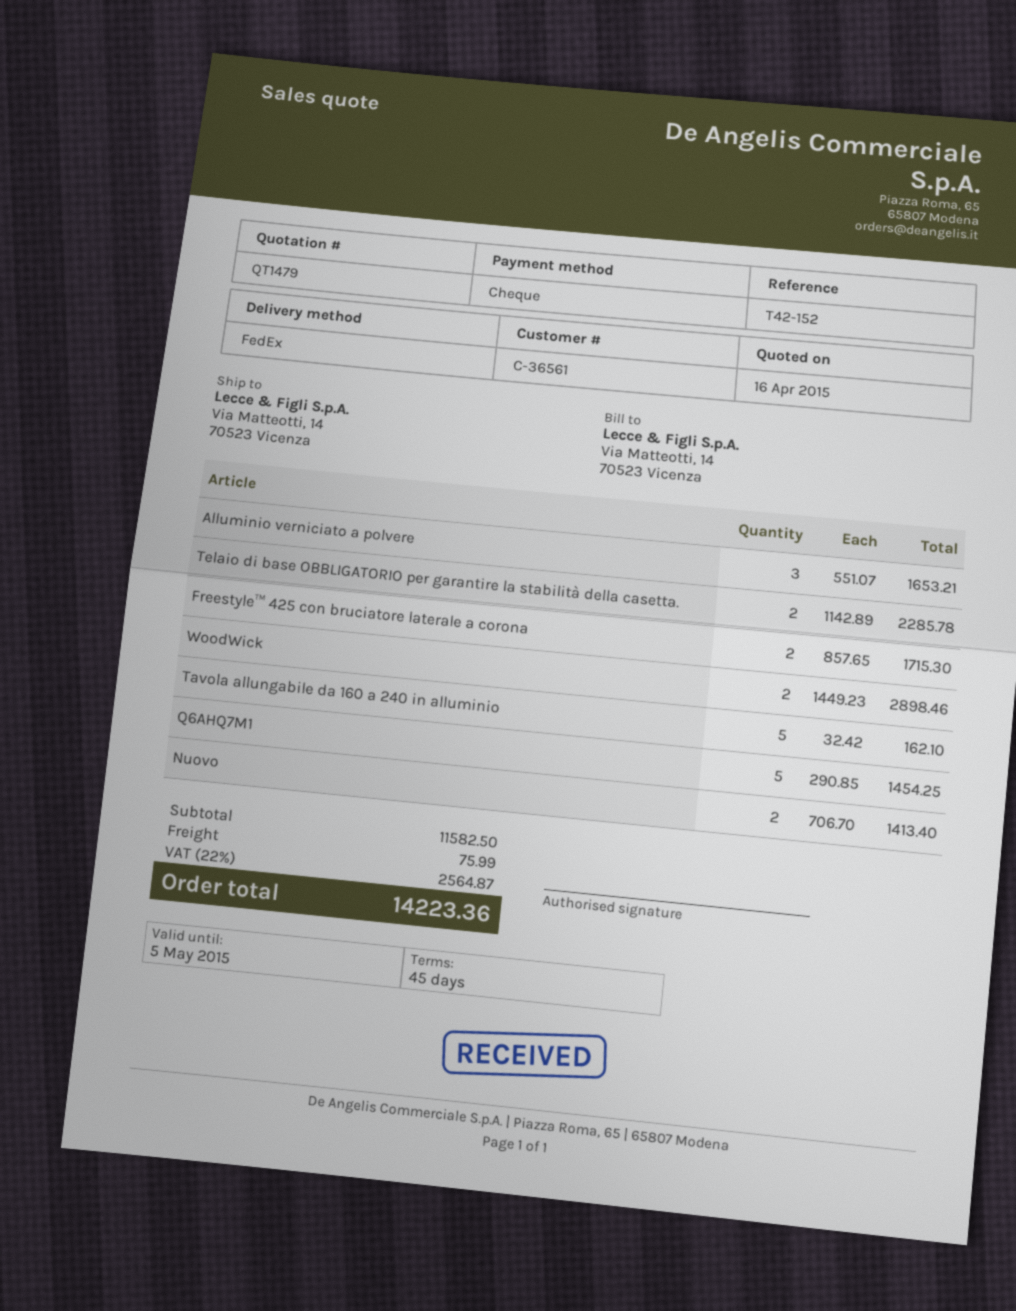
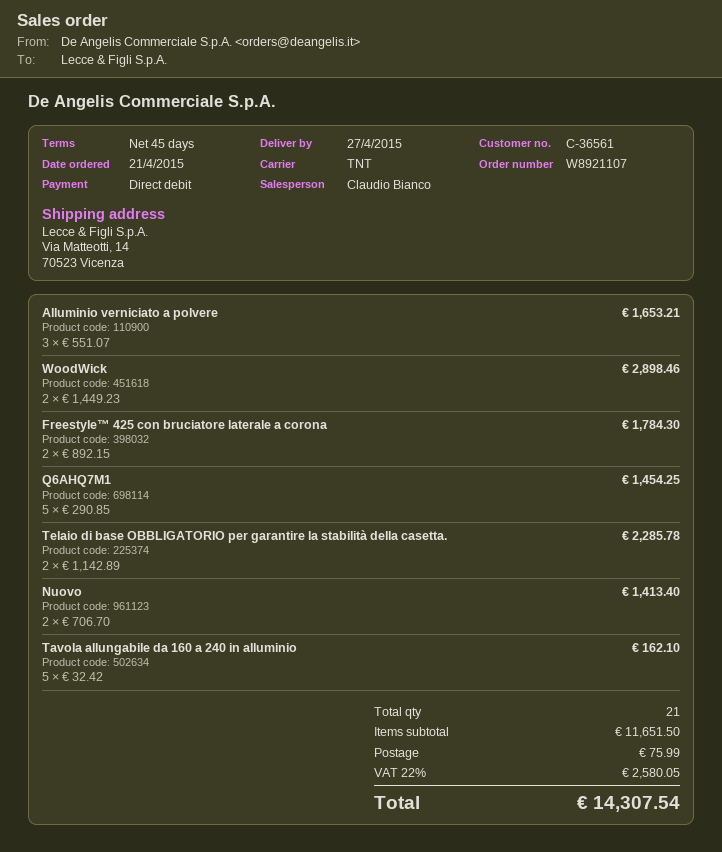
payment method: cheque -> direct debit
shipping method: FedEx -> TNT
Freestyle™ 425 con bruciatore laterale a corona: 2 x 857.65 = 1715.30 -> 2 x 892.15 = 1784.30
subtotal: 11582.50 -> 11651.50
tax: 22% = 2564.87 -> 22% = 2580.05
total: 14223.36 -> 14307.54

